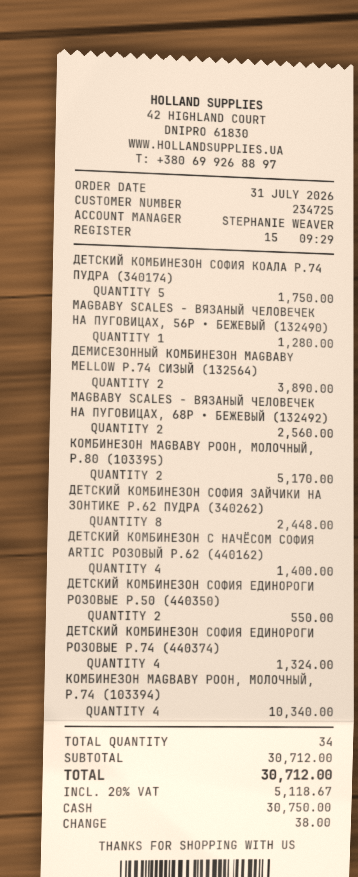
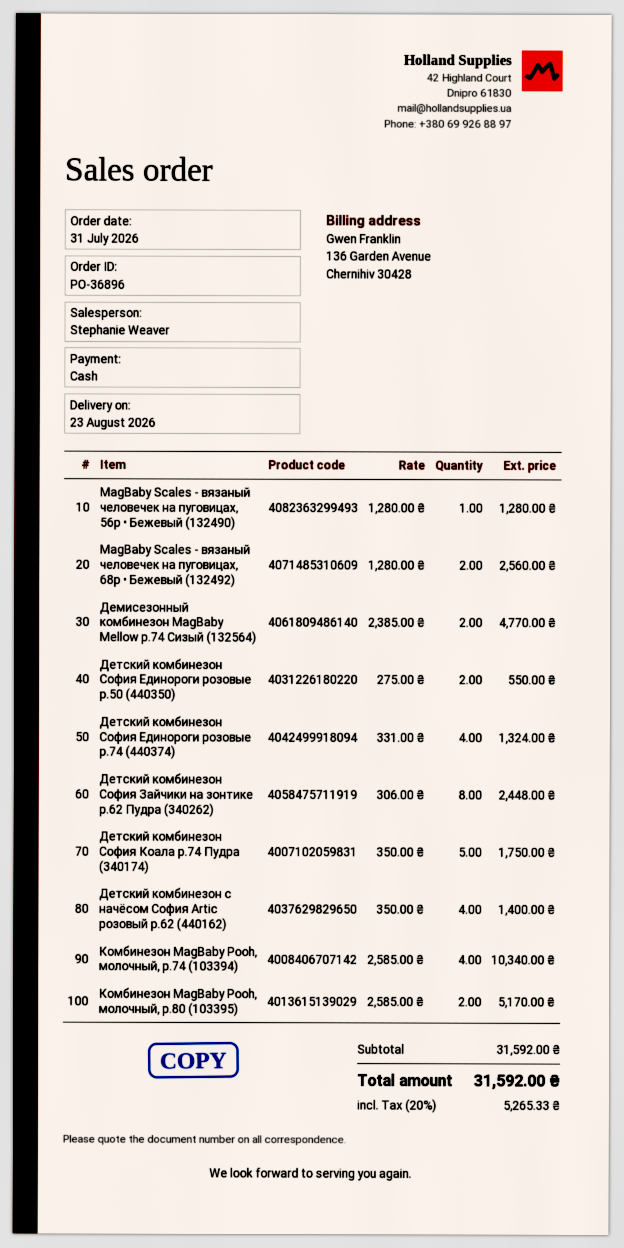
ДЕМИСЕЗОННЫЙ КОМБИНЕЗОН MAGBABY MELLOW Р.74 СИЗЫЙ (132564): 2 for 3890.00 -> 2 for 4770.00
subtotal: 30712.00 -> 31592.00
tax: 20% = 5118.67 -> 20% = 5265.33
total: 30712.00 -> 31592.00

